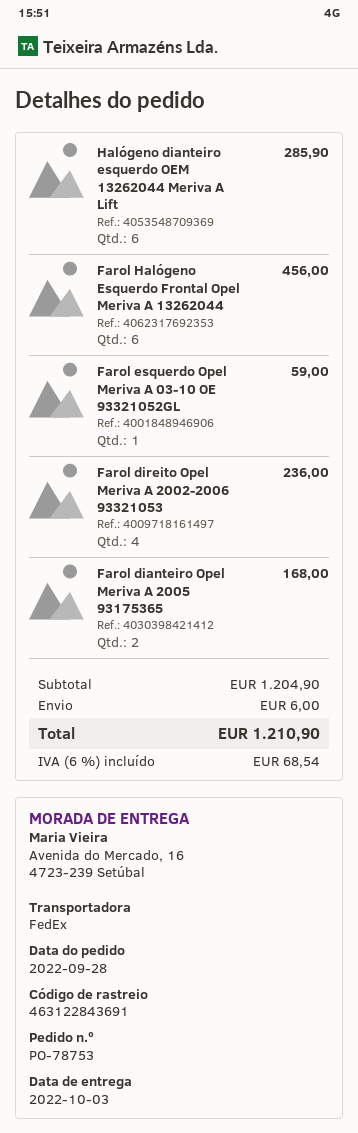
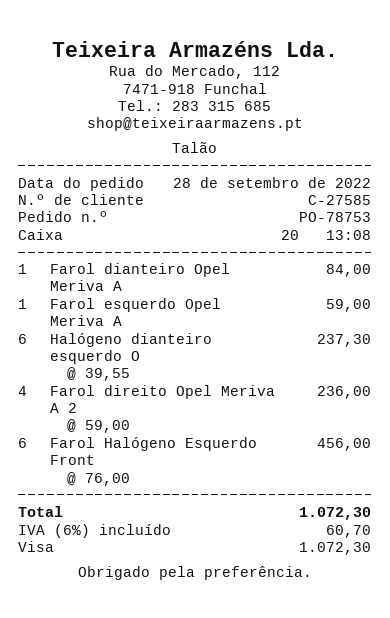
Halógeno dianteiro esquerdo OEM 13262044 Meriva A Lift: 6 for 285.90 -> 6 for 237.30
Farol dianteiro Opel Meriva A 2005 93175365: 2 for 168.00 -> 1 for 84.00
shipping: 6.00 -> none
tax: 6% = 68.54 -> 6% = 60.70
total: 1210.90 -> 1072.30

